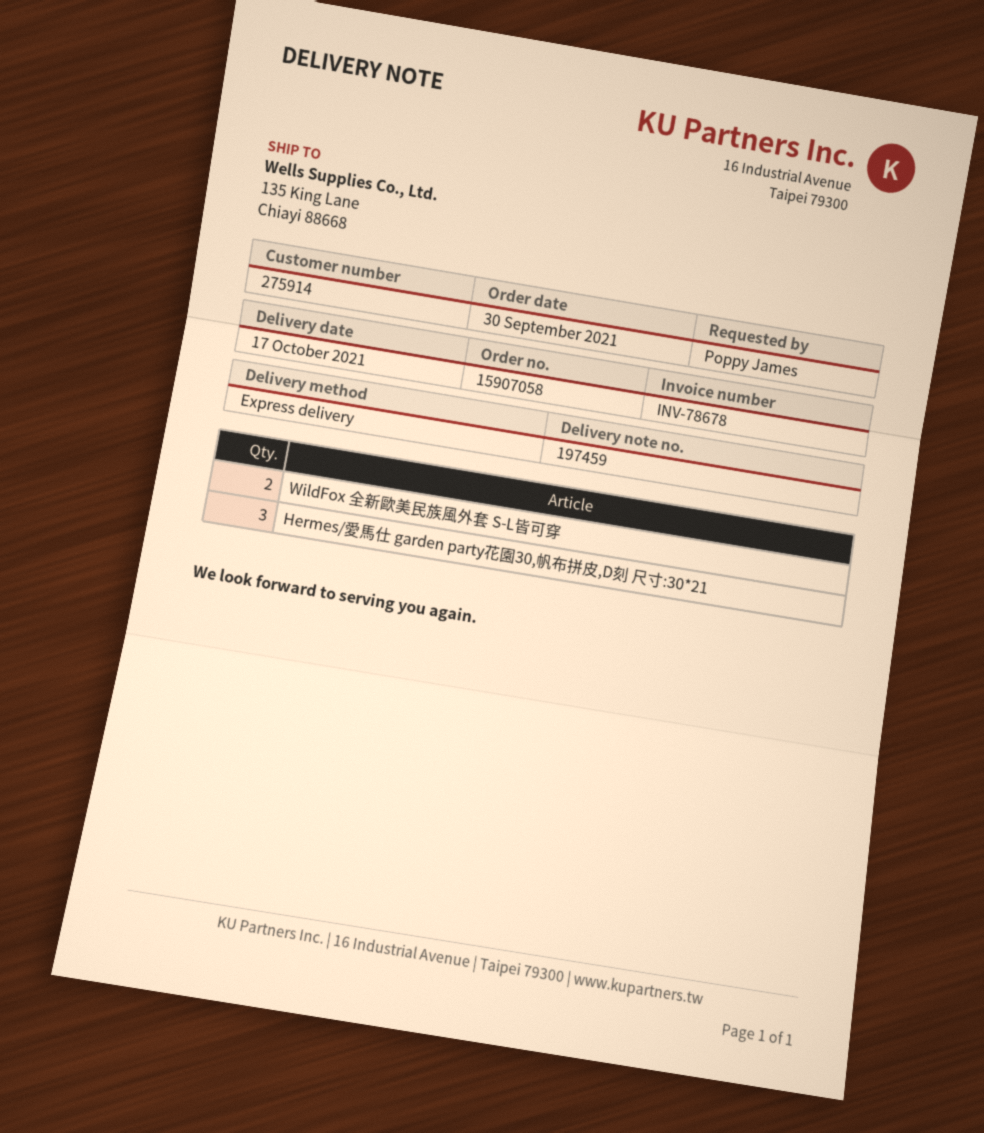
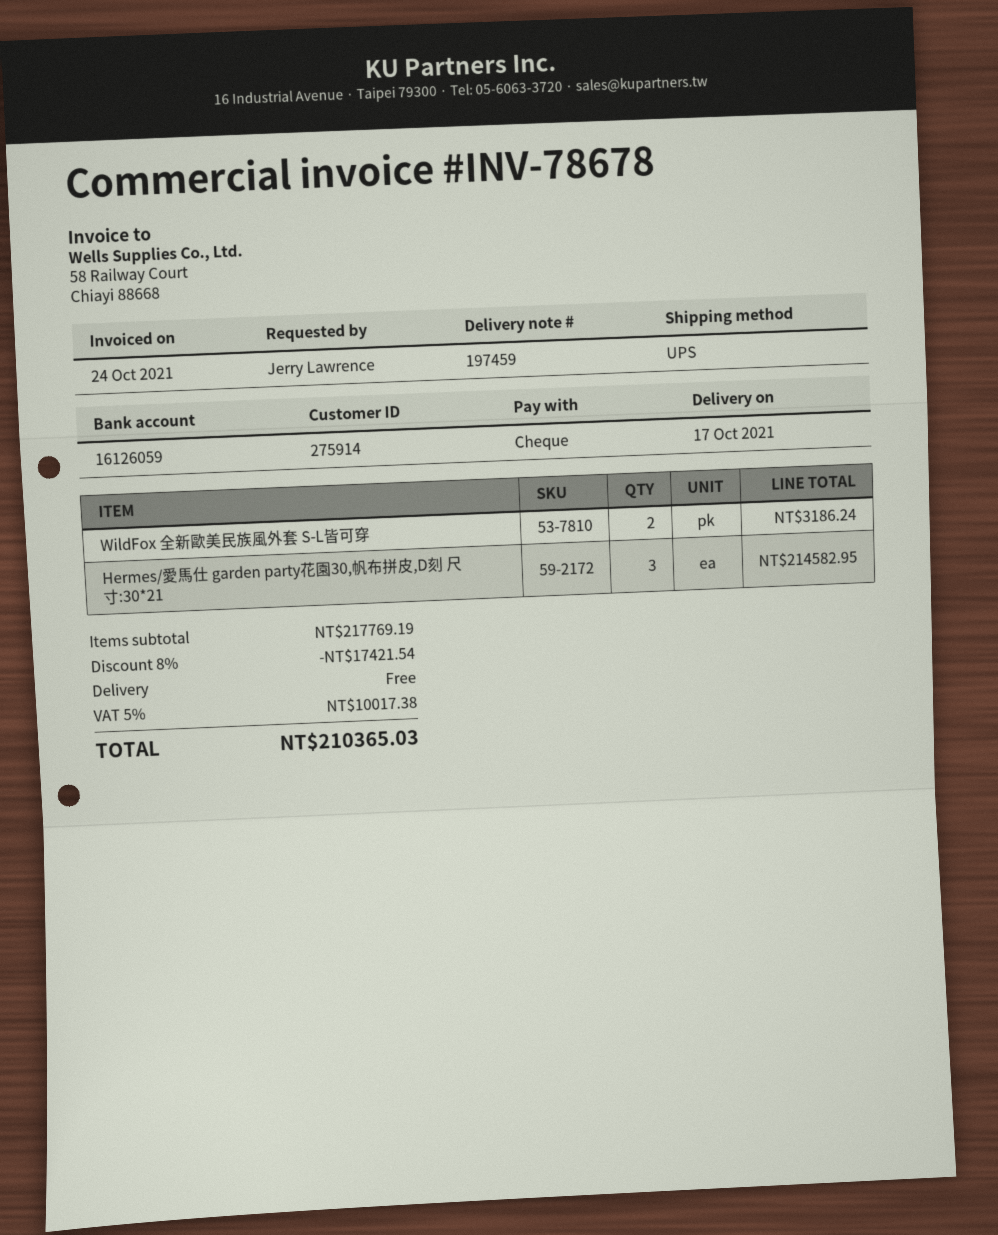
ordered by: Poppy James -> Jerry Lawrence
shipping method: express -> UPS

